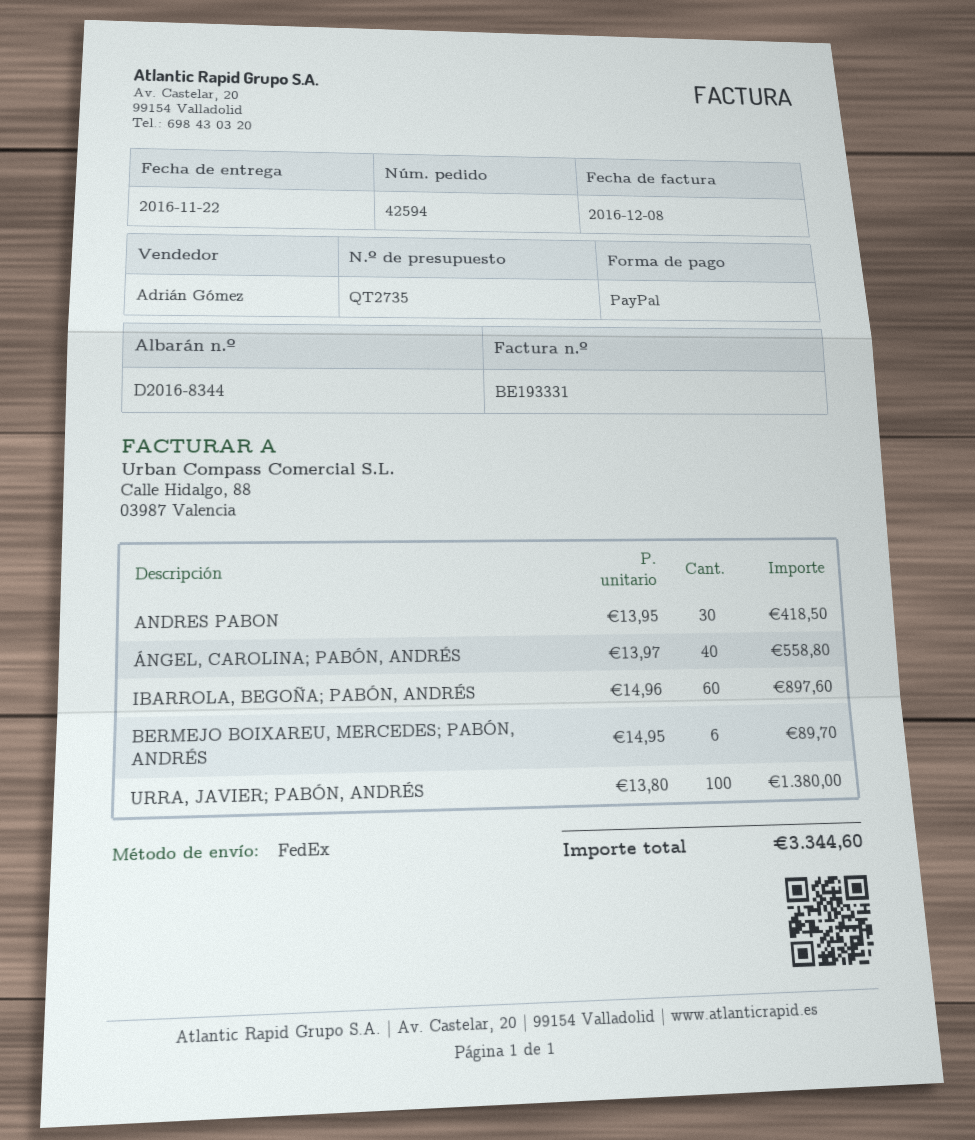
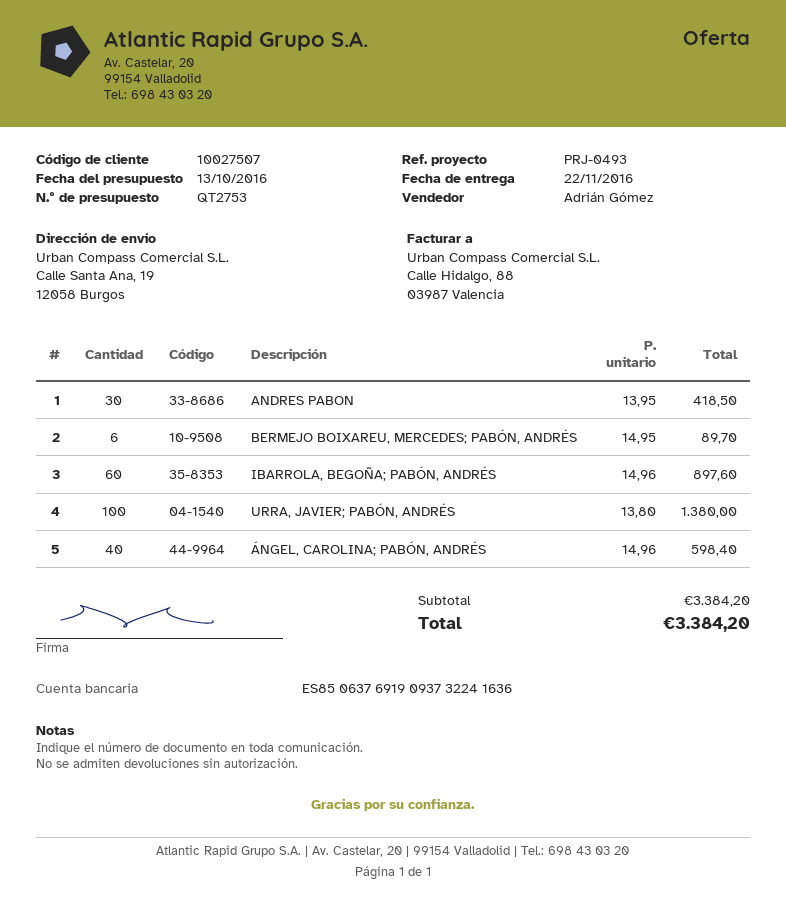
quote number: QT2735 -> QT2753
ÁNGEL, CAROLINA; PABÓN, ANDRÉS: 40 x 13.97 = 558.80 -> 40 x 14.96 = 598.40
total: 3344.60 -> 3384.20

